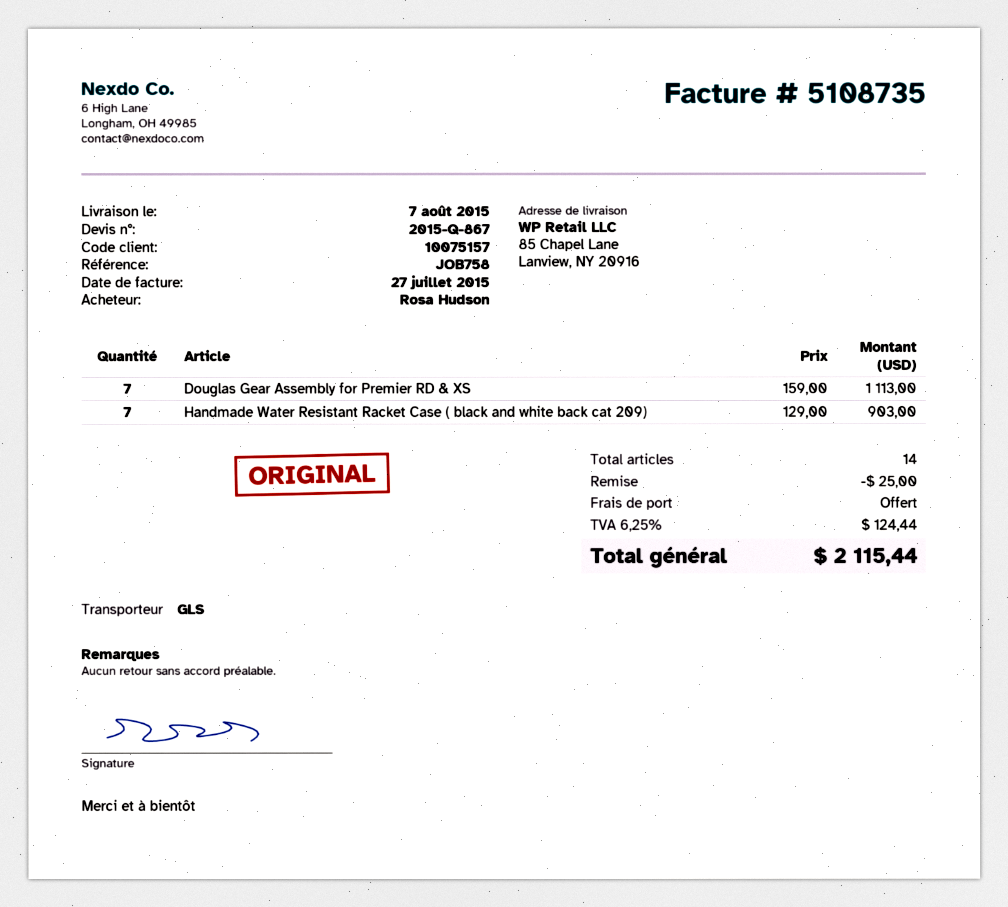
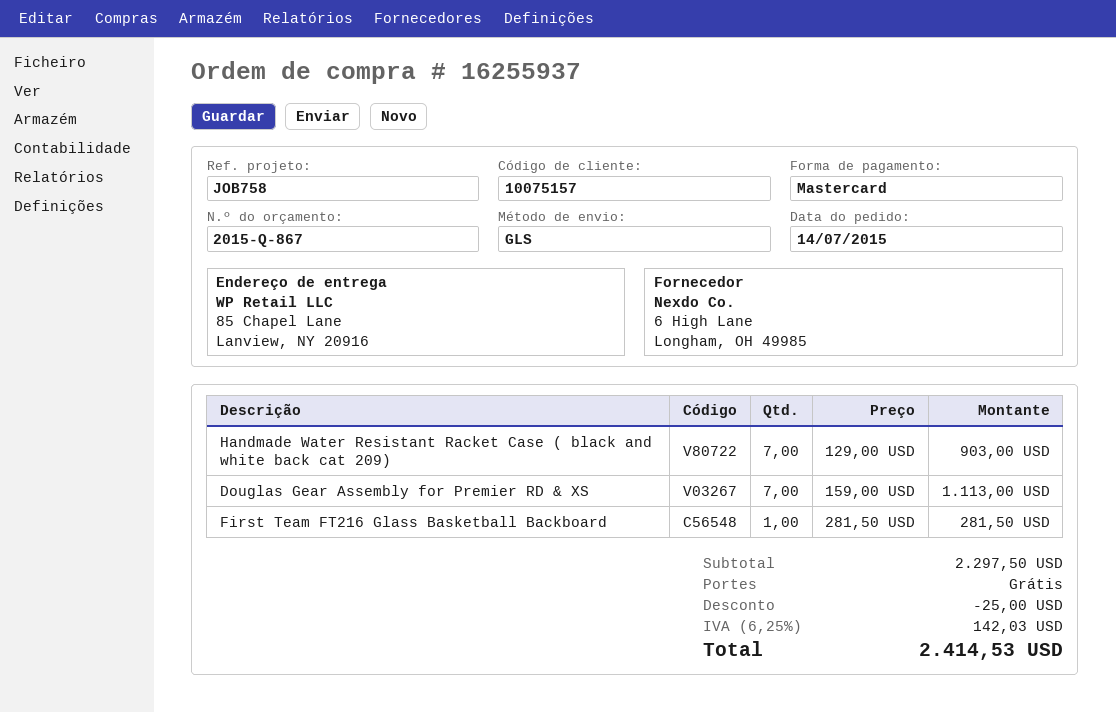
First Team FT216 Glass Basketball Backboard: none -> 1 x 281.50 = 281.50
tax: 6.25% = 124.44 -> 6.25% = 142.03
total: 2115.44 -> 2414.53

